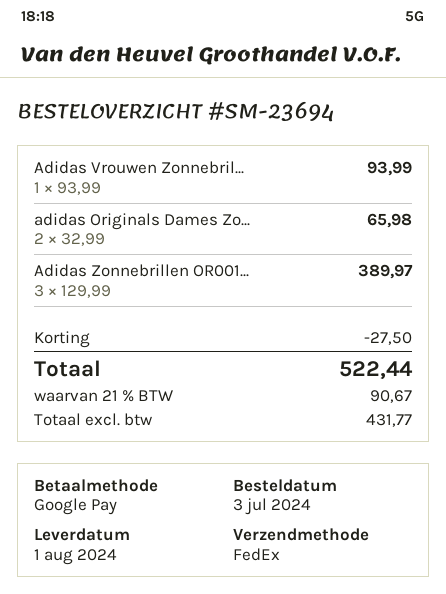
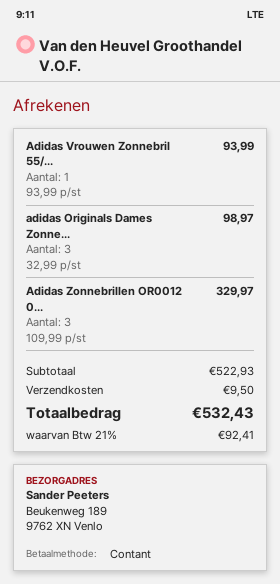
payment method: Google Pay -> cash
adidas Originals Dames Zo...: 2 x 32.99 = 65.98 -> 3 x 32.99 = 98.97
Adidas Zonnebrillen OR001...: 3 x 129.99 = 389.97 -> 3 x 109.99 = 329.97
discount: 27.50 -> none
shipping: none -> 9.50
tax: 21% = 90.67 -> 21% = 92.41
total: 522.44 -> 532.43

